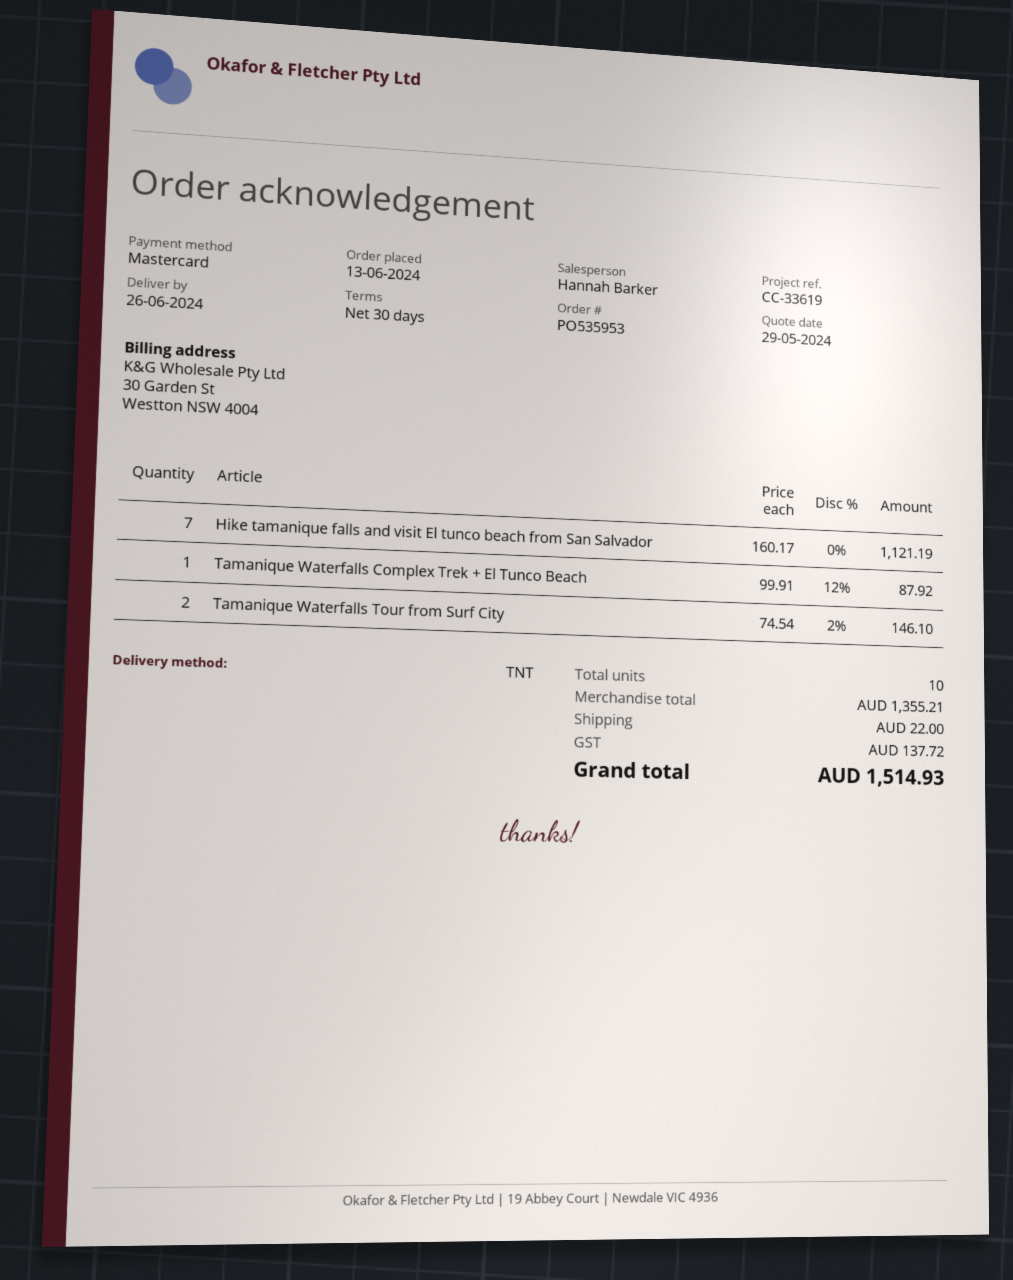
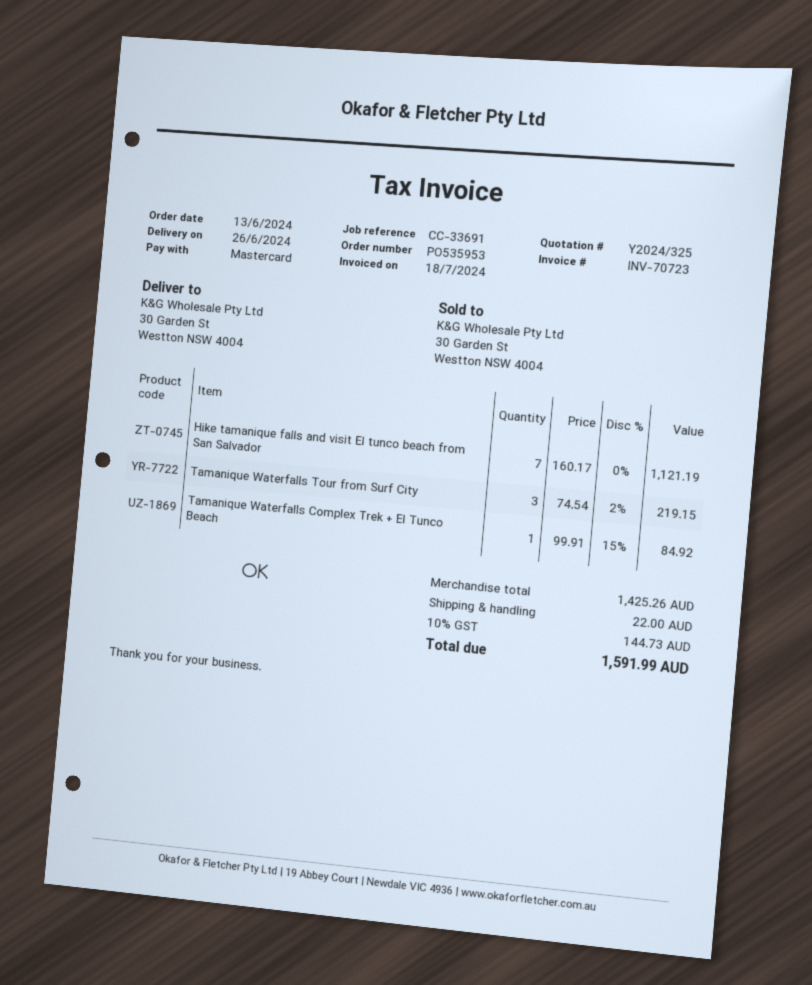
reference: CC-33619 -> CC-33691
Tamanique Waterfalls Complex Trek + El Tunco Beach: 1 x 99.91 - 12% = 87.92 -> 1 x 99.91 - 15% = 84.92
Tamanique Waterfalls Tour from Surf City: 2 x 74.54 - 2% = 146.10 -> 3 x 74.54 - 2% = 219.15
subtotal: 1355.21 -> 1425.26
tax: 137.72 -> 144.73
total: 1514.93 -> 1591.99

